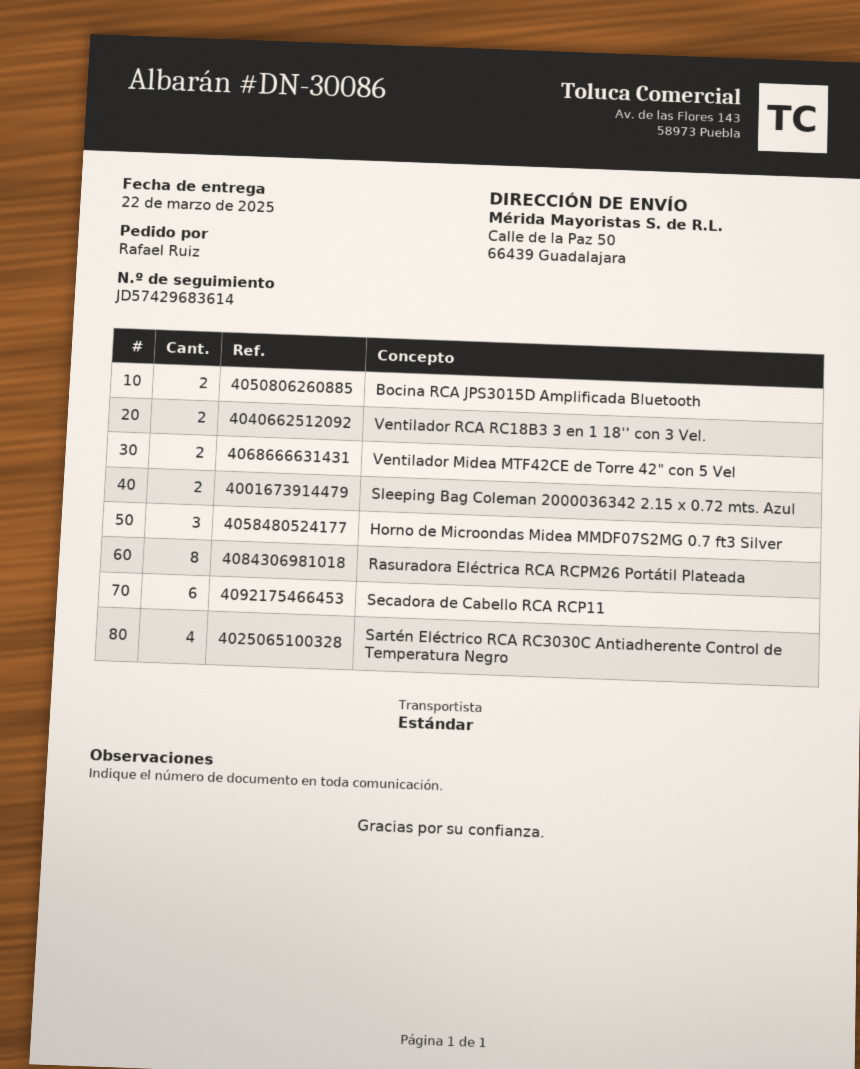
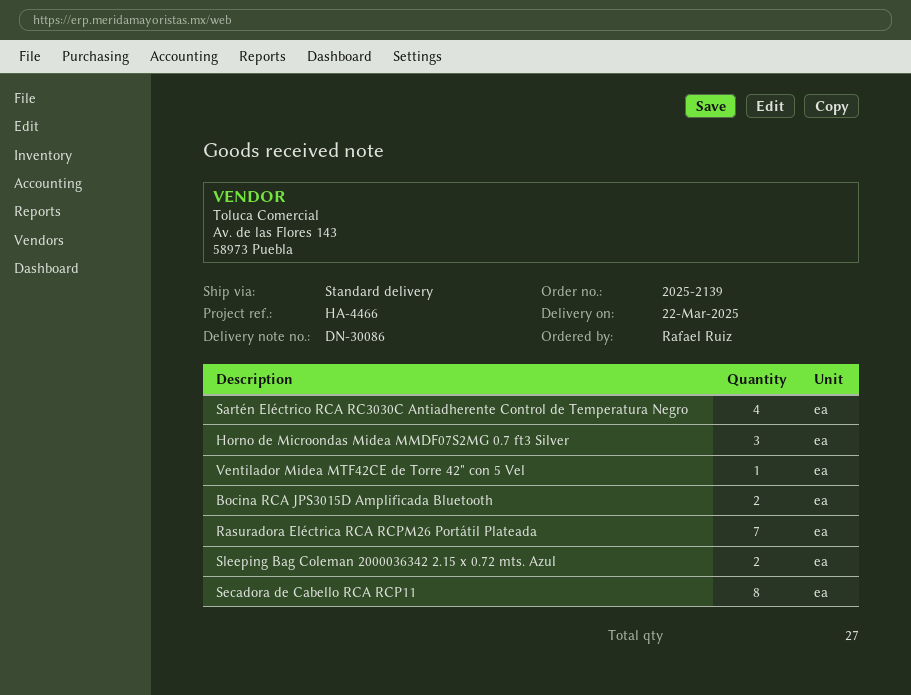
Ventilador RCA RC18B3 3 en 1 18'' con 3 Vel.: 2 -> none
Ventilador Midea MTF42CE de Torre 42" con 5 Vel: 2 -> 1
Rasuradora Eléctrica RCA RCPM26 Portátil Plateada: 8 -> 7
Secadora de Cabello RCA RCP11: 6 -> 8

